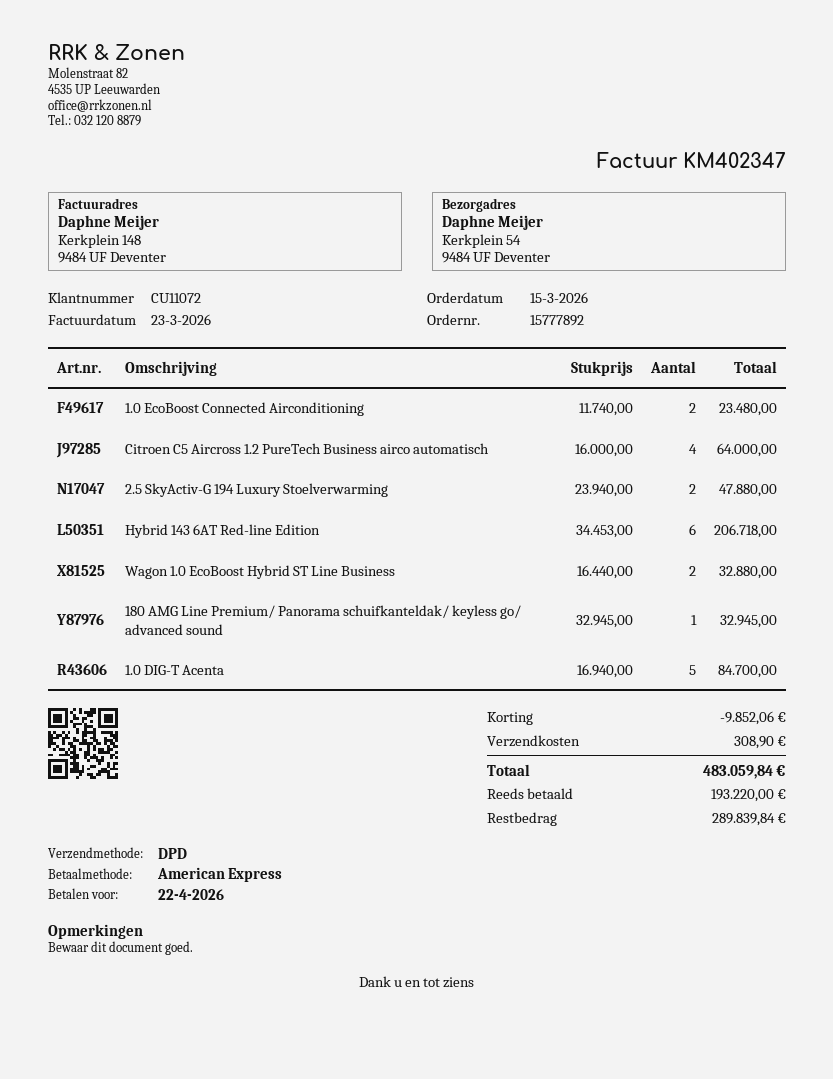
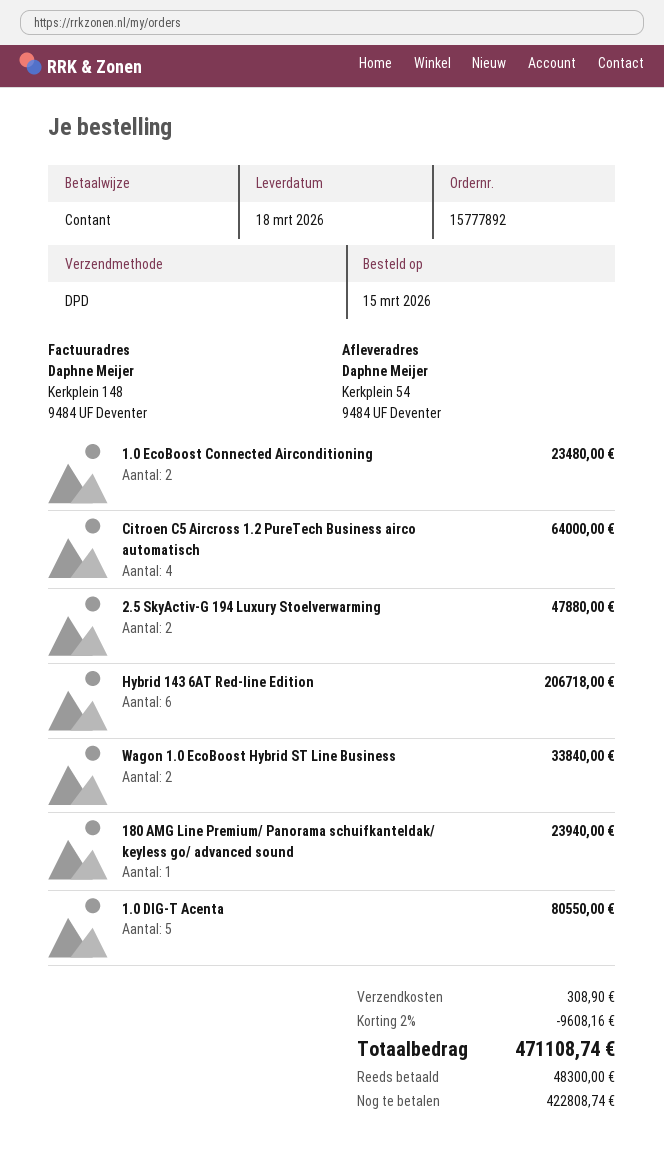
payment method: American Express -> cash
Wagon 1.0 EcoBoost Hybrid ST Line Business: 2 for 32880.00 -> 2 for 33840.00
180 AMG Line Premium/ Panorama schuifkanteldak/ keyless go/ advanced sound: 1 for 32945.00 -> 1 for 23940.00
1.0 DIG-T Acenta: 5 for 84700.00 -> 5 for 80550.00
discount: 9852.06 -> 9608.16
total: 483059.84 -> 471108.74
deposit: 193220.00 -> 48300.00
balance: 289839.84 -> 422808.74

